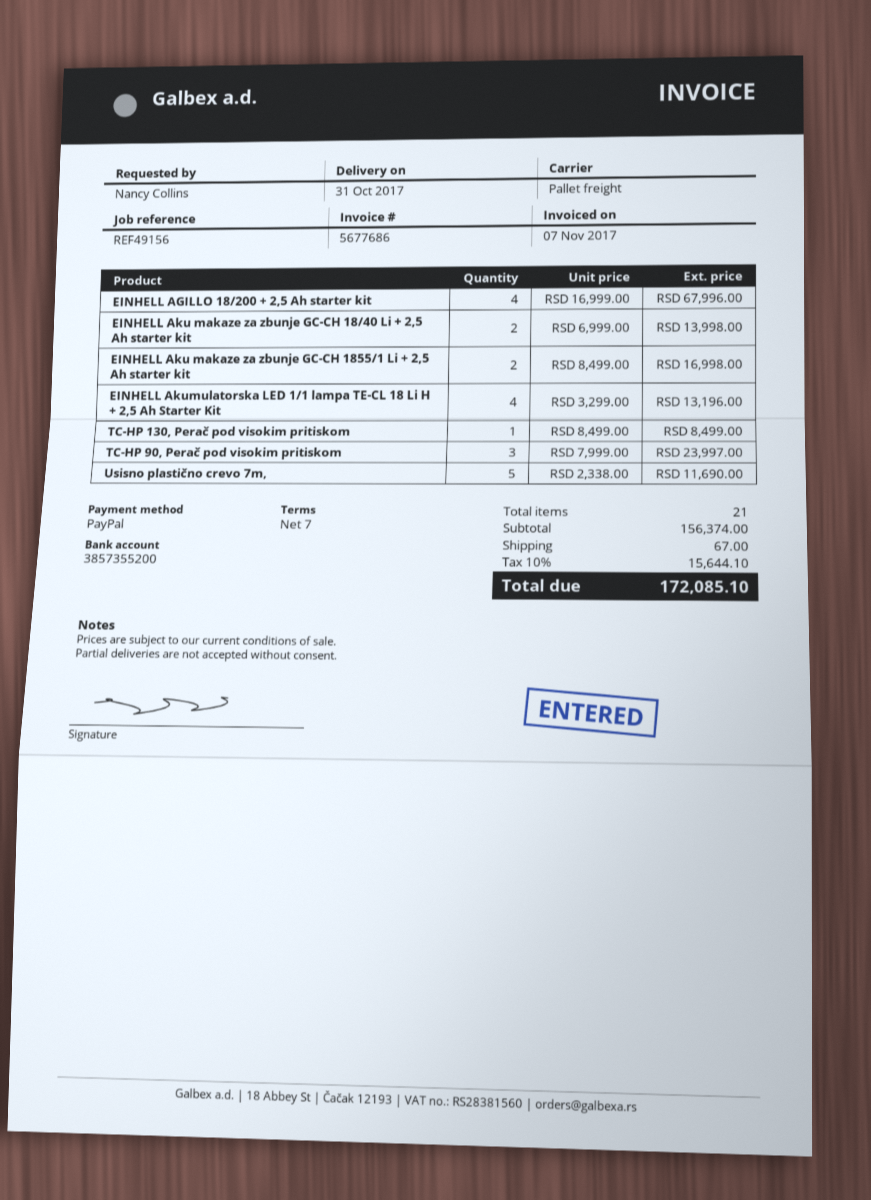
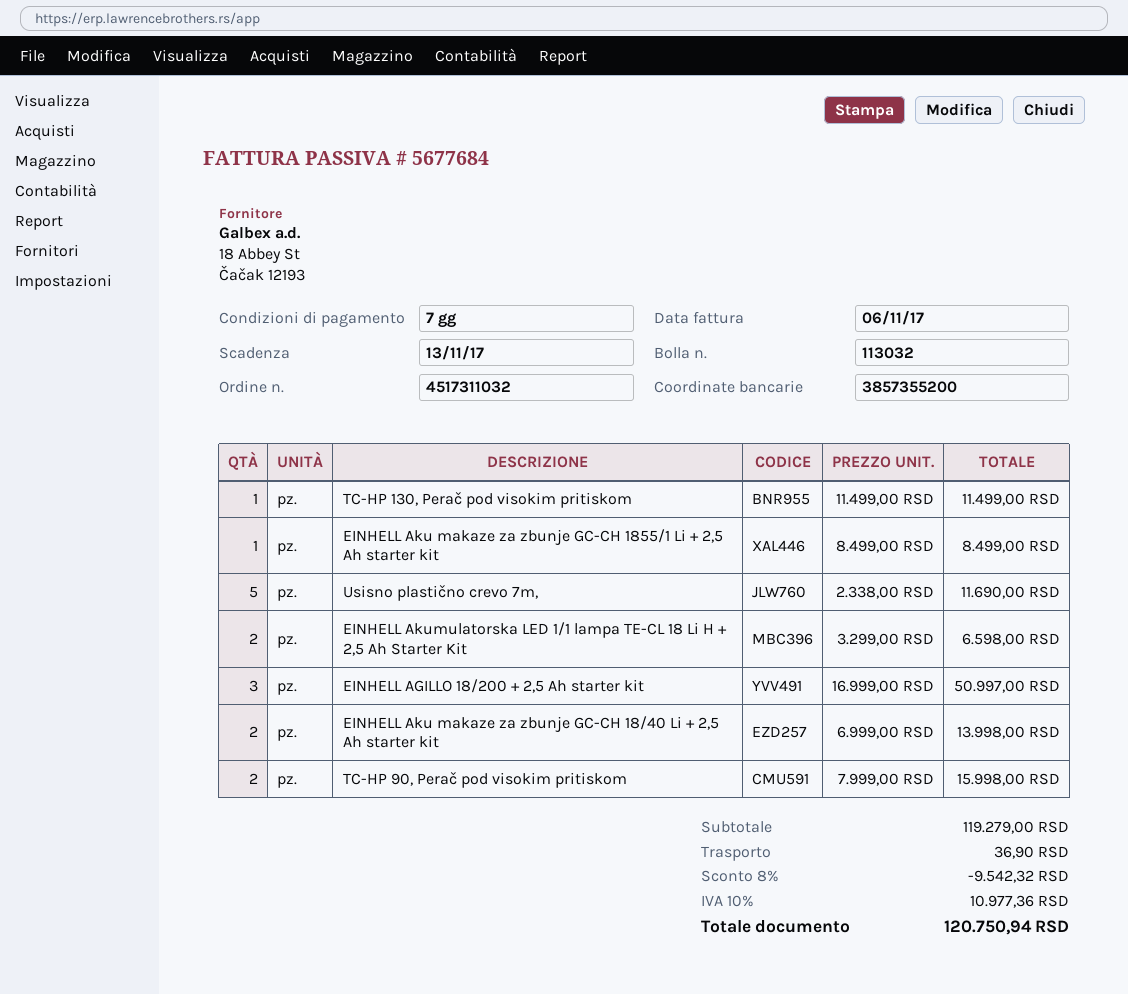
invoice number: 5677686 -> 5677684
invoice date: 2017-11-07 -> 2017-11-06
EINHELL AGILLO 18/200 + 2,5 Ah starter kit: 4 x 16999.00 = 67996.00 -> 3 x 16999.00 = 50997.00
EINHELL Aku makaze za zbunje GC-CH 1855/1 Li + 2,5 Ah starter kit: 2 x 8499.00 = 16998.00 -> 1 x 8499.00 = 8499.00
EINHELL Akumulatorska LED 1/1 lampa TE-CL 18 Li H + 2,5 Ah Starter Kit: 4 x 3299.00 = 13196.00 -> 2 x 3299.00 = 6598.00
TC-HP 130, Perač pod visokim pritiskom: 1 x 8499.00 = 8499.00 -> 1 x 11499.00 = 11499.00
TC-HP 90, Perač pod visokim pritiskom: 3 x 7999.00 = 23997.00 -> 2 x 7999.00 = 15998.00
subtotal: 156374.00 -> 119279.00
discount: none -> 8% = 9542.32
shipping: 67.00 -> 36.90
tax: 10% = 15644.10 -> 10% = 10977.36
total: 172085.10 -> 120750.94

